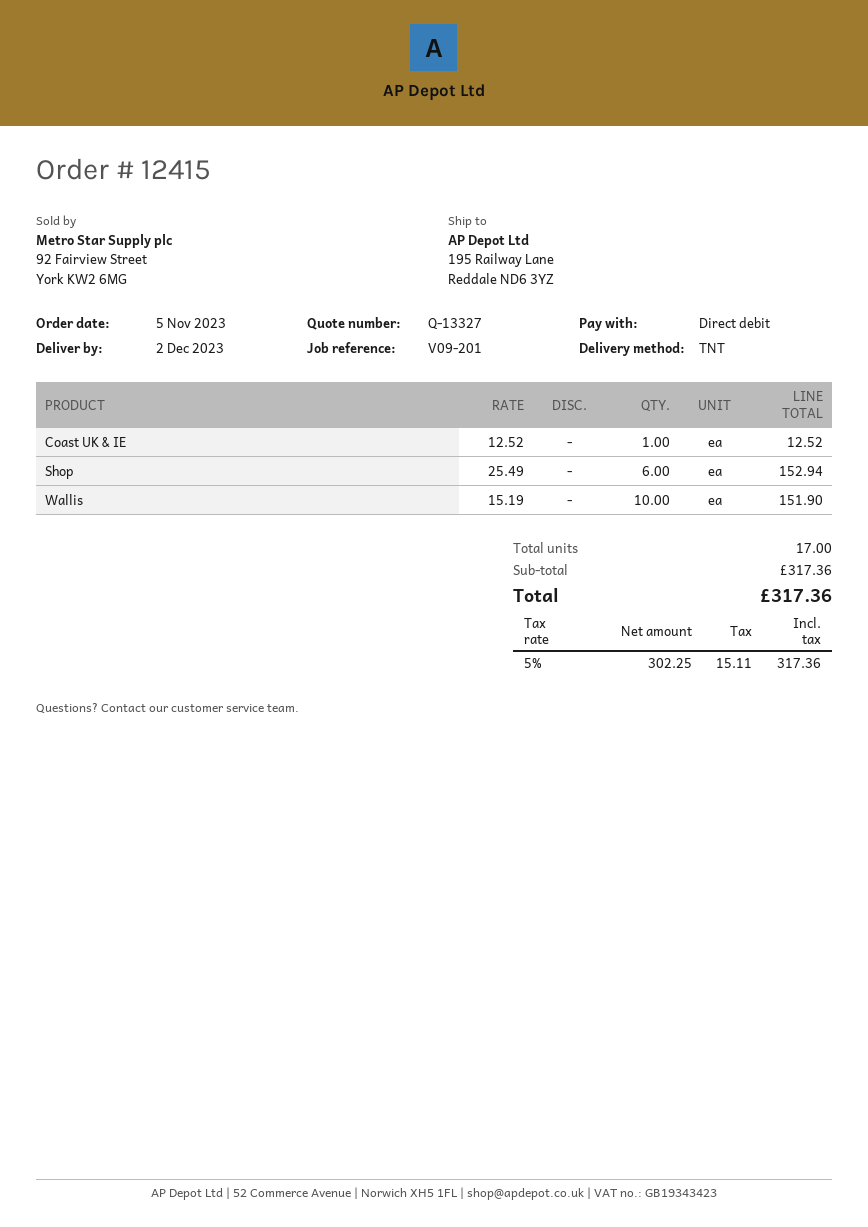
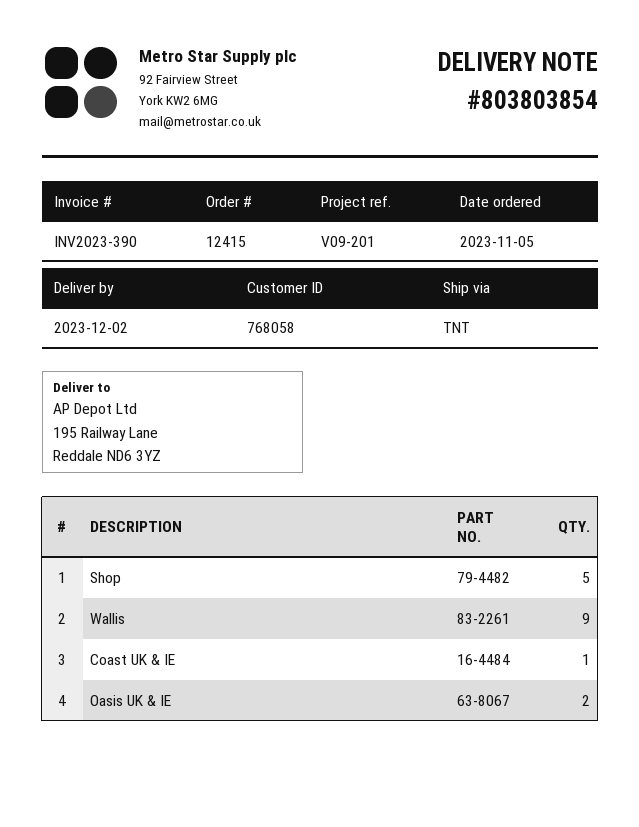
Shop: 6 -> 5
Wallis: 10 -> 9
Oasis UK & IE: none -> 2

